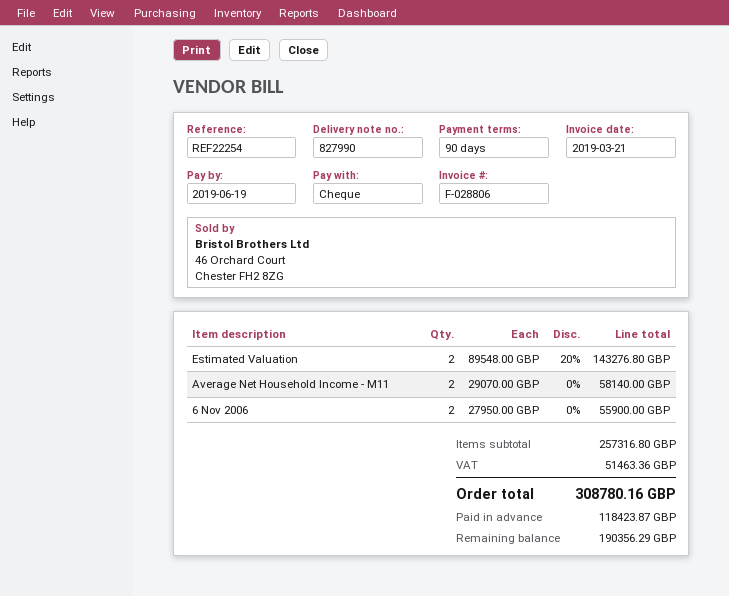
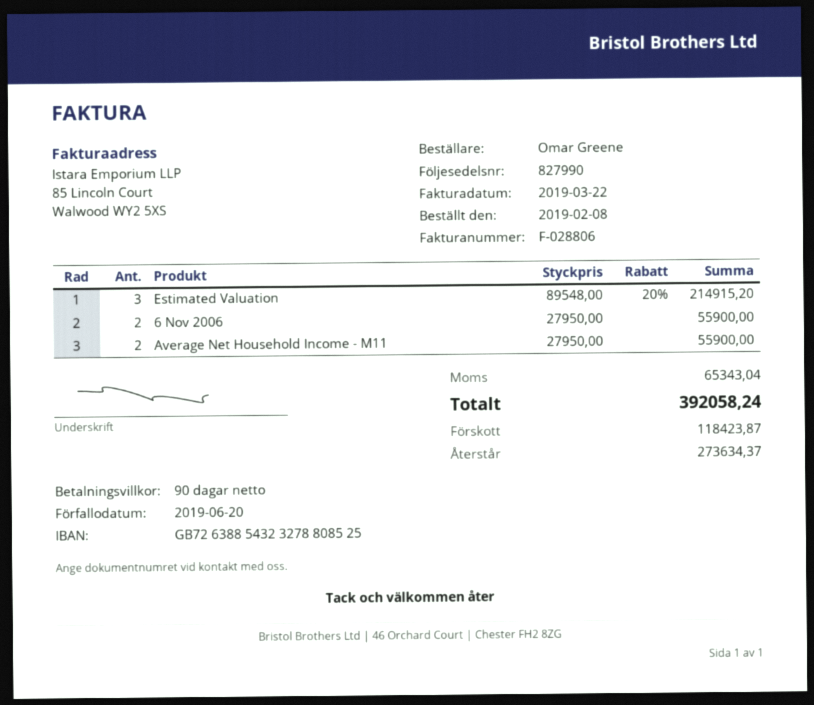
invoice date: 2019-03-21 -> 2019-03-22
due date: 2019-06-19 -> 2019-06-20
Estimated Valuation: 2 x 89548.00 - 20% = 143276.80 -> 3 x 89548.00 - 20% = 214915.20
Average Net Household Income - M11: 2 x 29070.00 = 58140.00 -> 2 x 27950.00 = 55900.00
tax: 51463.36 -> 65343.04
total: 308780.16 -> 392058.24
balance: 190356.29 -> 273634.37

